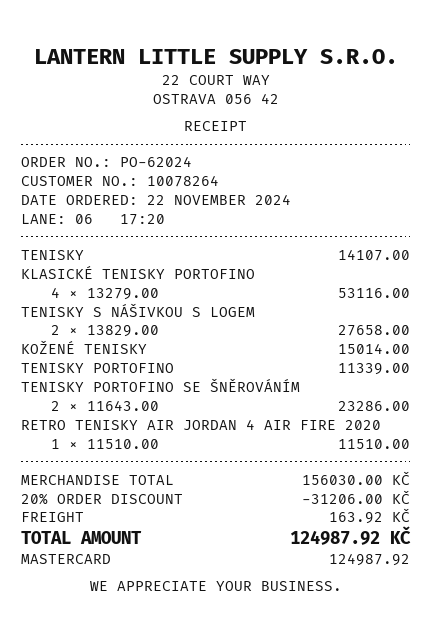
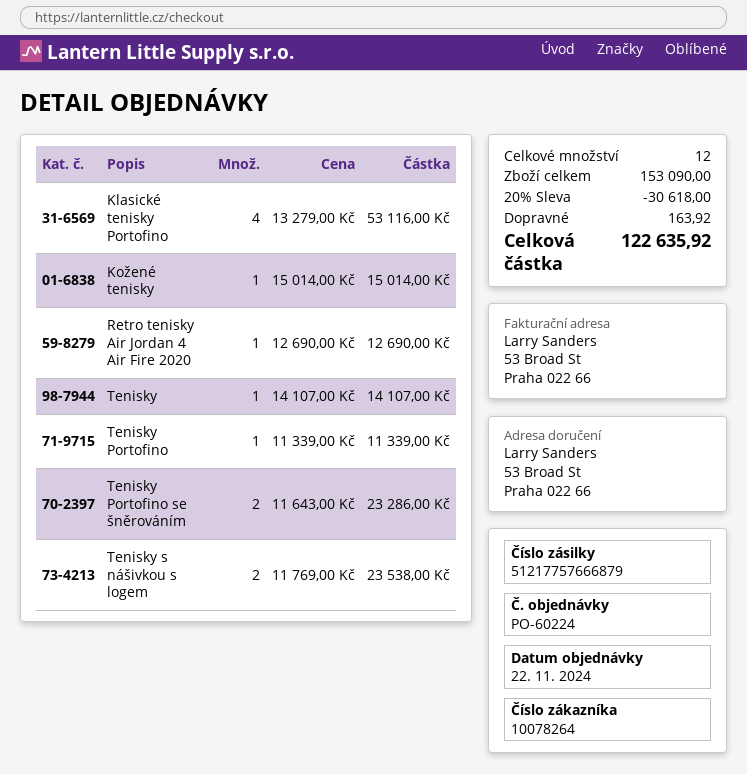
order number: PO-62024 -> PO-60224
TENISKY S NÁŠIVKOU S LOGEM: 2 x 13829.00 = 27658.00 -> 2 x 11769.00 = 23538.00
RETRO TENISKY AIR JORDAN 4 AIR FIRE 2020: 1 x 11510.00 = 11510.00 -> 1 x 12690.00 = 12690.00
subtotal: 156030.00 -> 153090.00
discount: 20% = 31206.00 -> 20% = 30618.00
total: 124987.92 -> 122635.92

